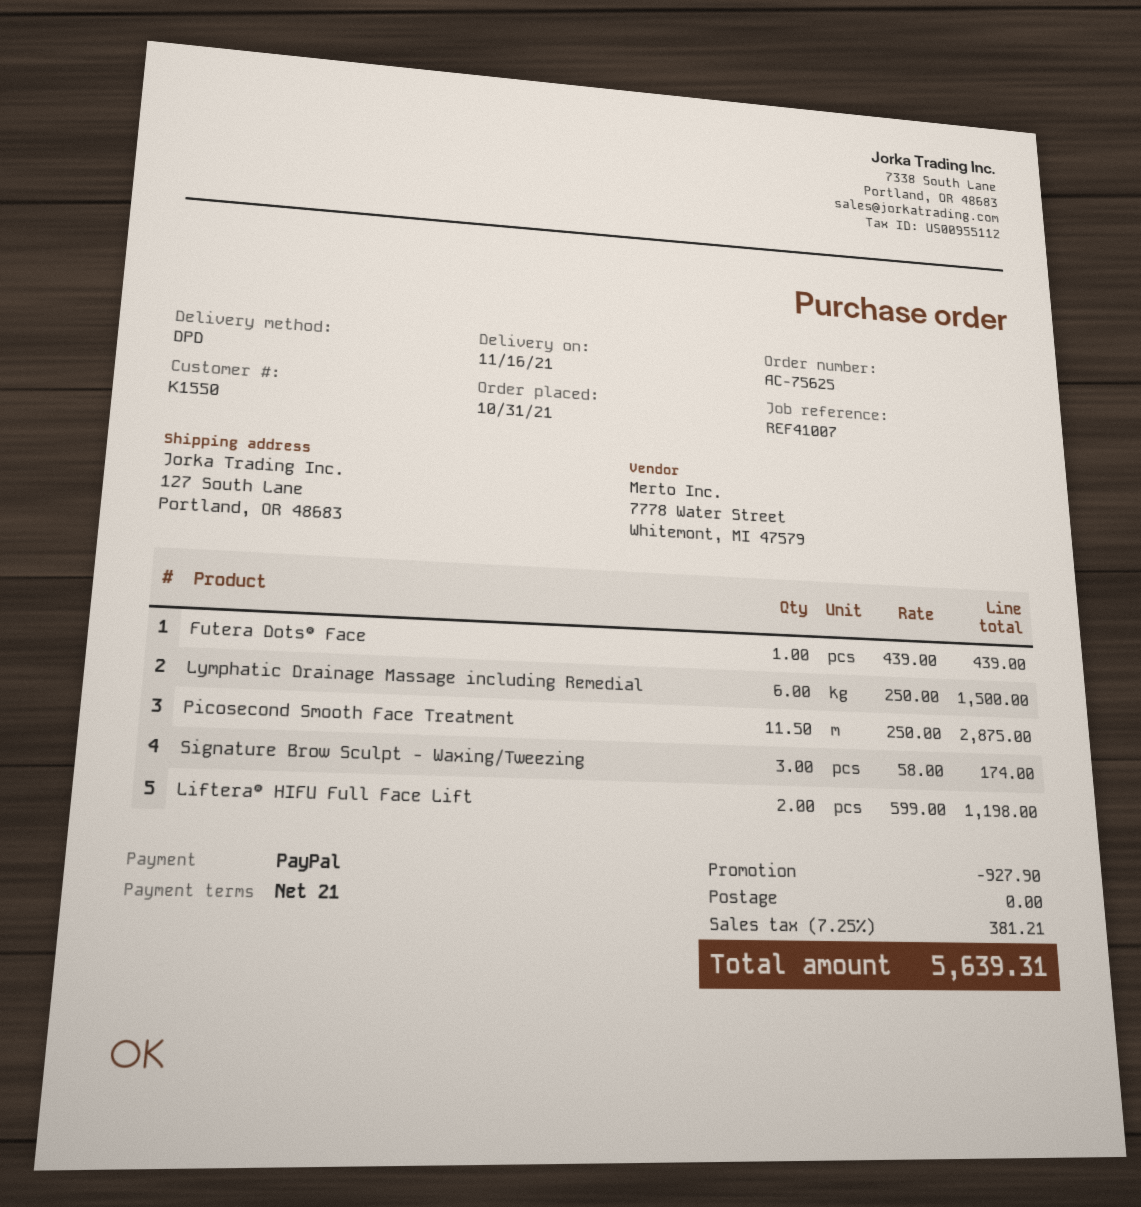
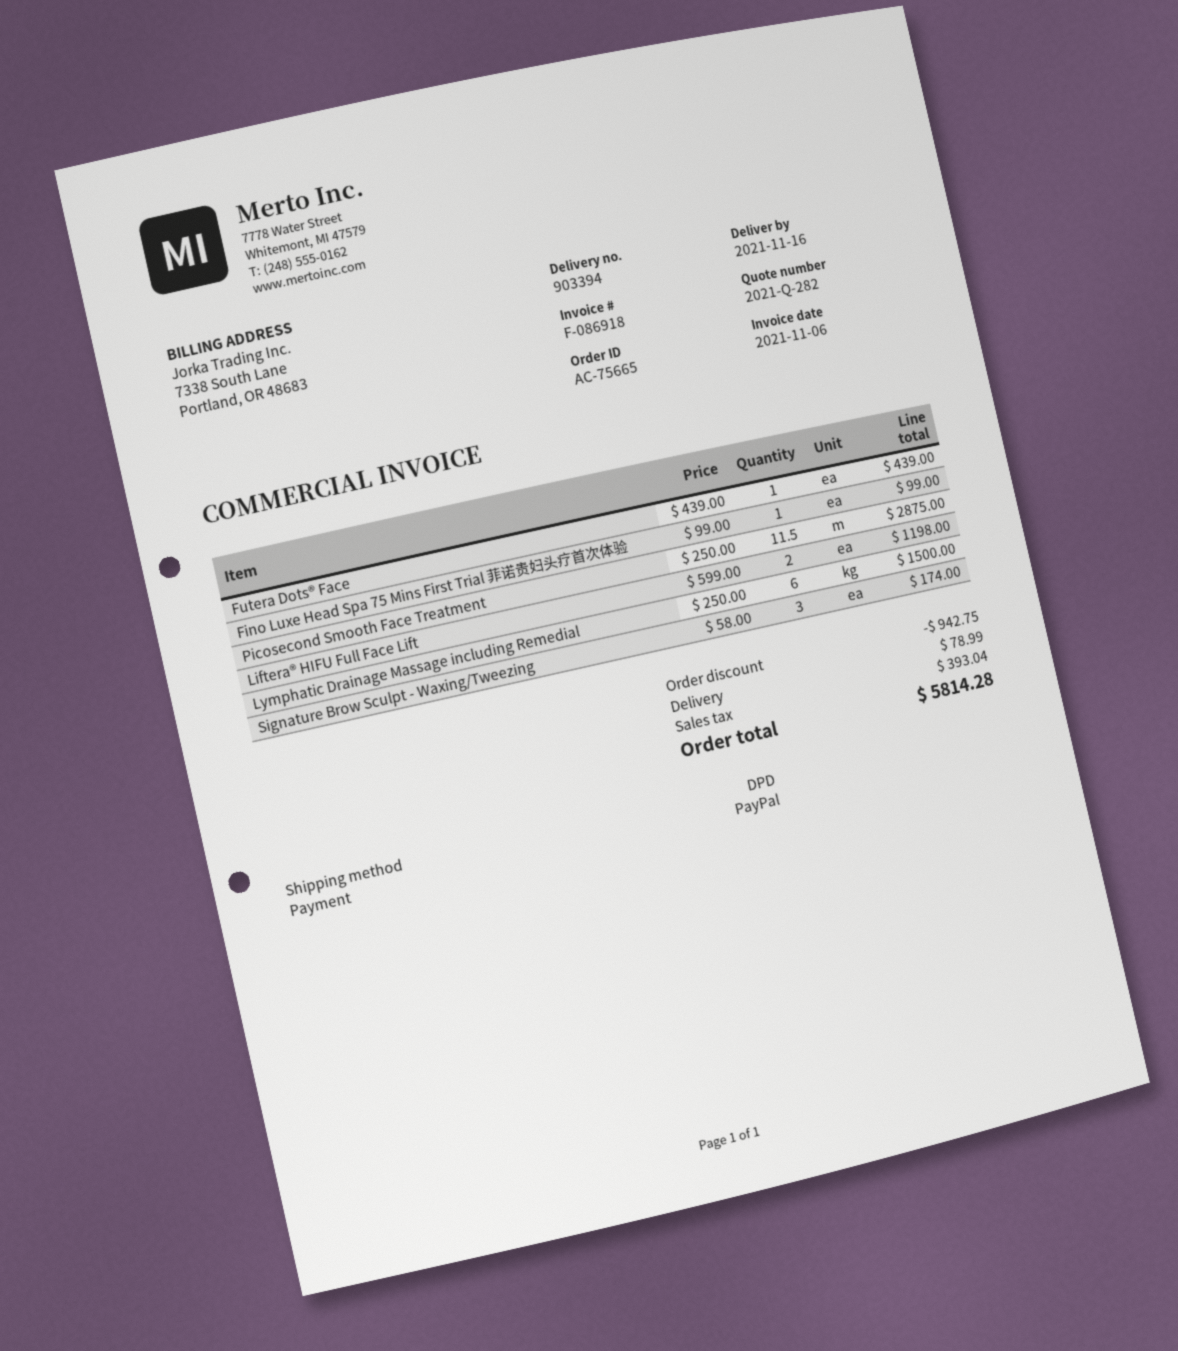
order number: AC-75625 -> AC-75665
Fino Luxe Head Spa 75 Mins First Trial 菲诺贵妇头疗首次体验: none -> 1 x 99.00 = 99.00
discount: 927.90 -> 942.75
shipping: 0.00 -> 78.99
tax: 381.21 -> 393.04
total: 5639.31 -> 5814.28

